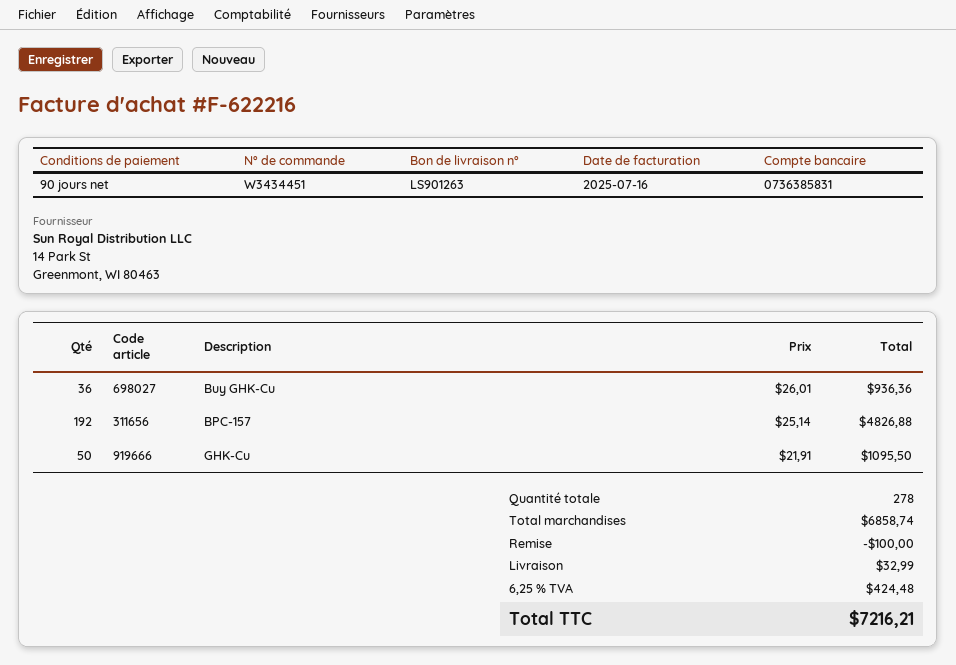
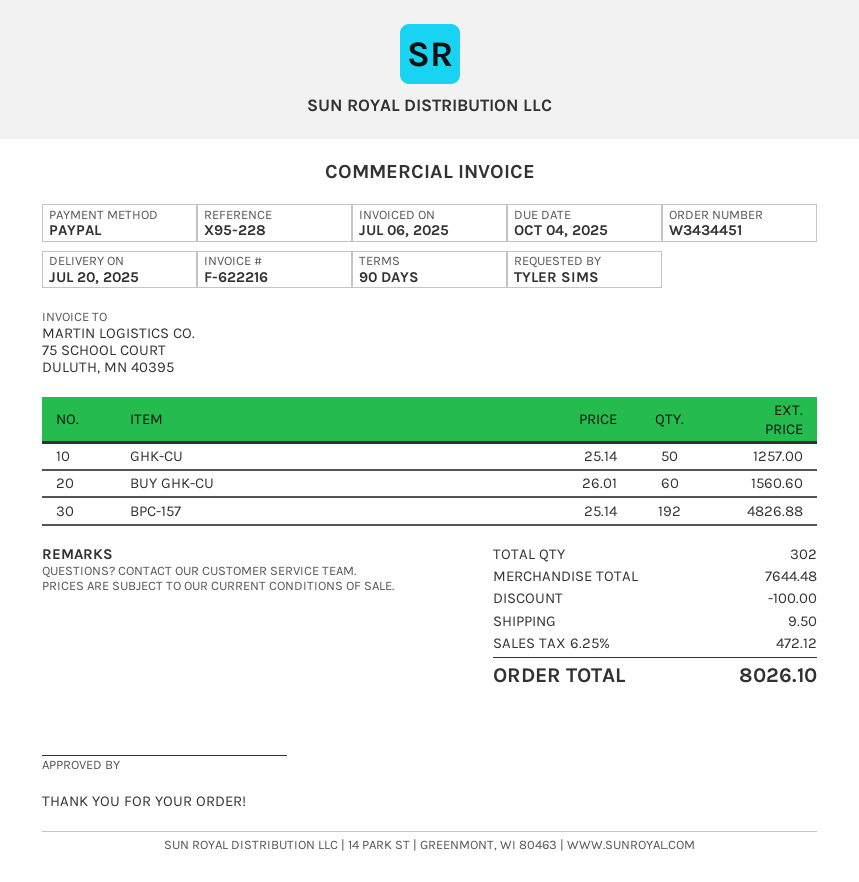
invoice date: 2025-07-16 -> 2025-07-06
Buy GHK-Cu: 36 x 26.01 = 936.36 -> 60 x 26.01 = 1560.60
GHK-Cu: 50 x 21.91 = 1095.50 -> 50 x 25.14 = 1257.00
total quantity: 278 -> 302
subtotal: 6858.74 -> 7644.48
shipping: 32.99 -> 9.50
tax: 6.25% = 424.48 -> 6.25% = 472.12
total: 7216.21 -> 8026.10

